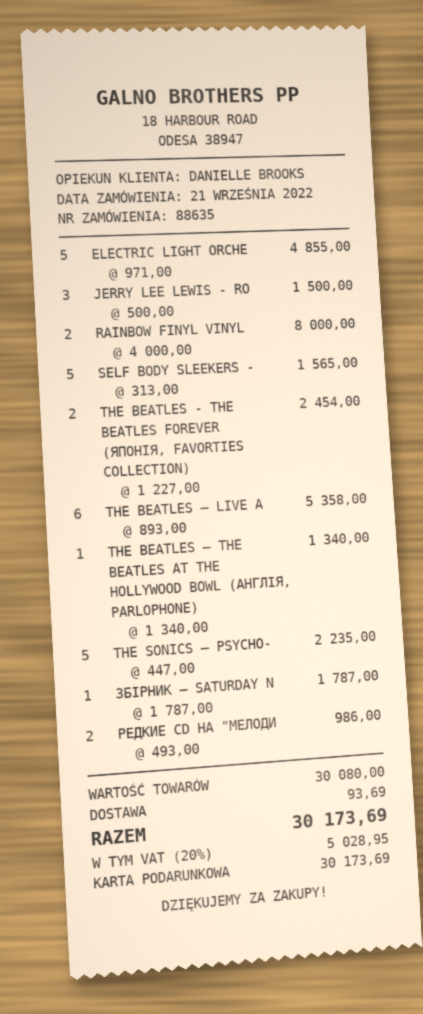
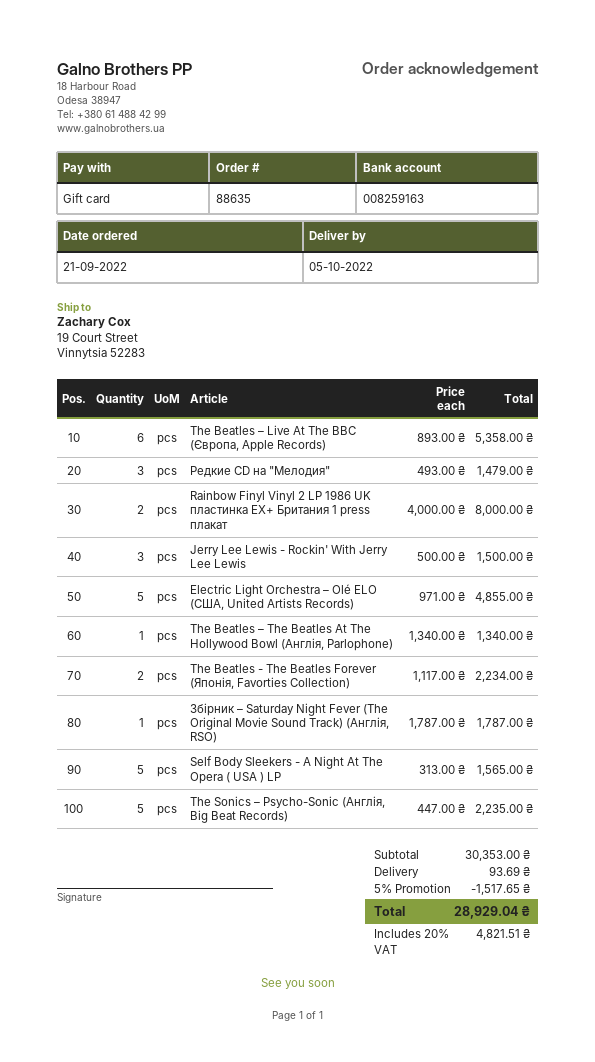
THE BEATLES - THE BEATLES FOREVER (ЯПОНІЯ, FAVORTIES COLLECTION): 2 x 1227.00 = 2454.00 -> 2 x 1117.00 = 2234.00
РЕДКИЕ CD НА "МЕЛОДИ: 2 x 493.00 = 986.00 -> 3 x 493.00 = 1479.00
subtotal: 30080.00 -> 30353.00
discount: none -> 5% = 1517.65
tax: 20% = 5028.95 -> 20% = 4821.51
total: 30173.69 -> 28929.04

